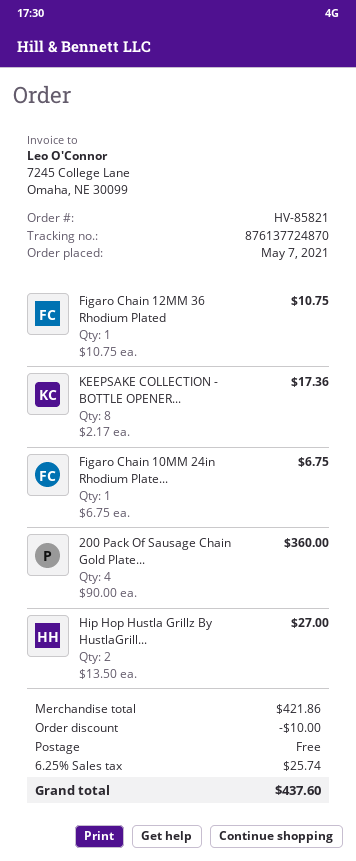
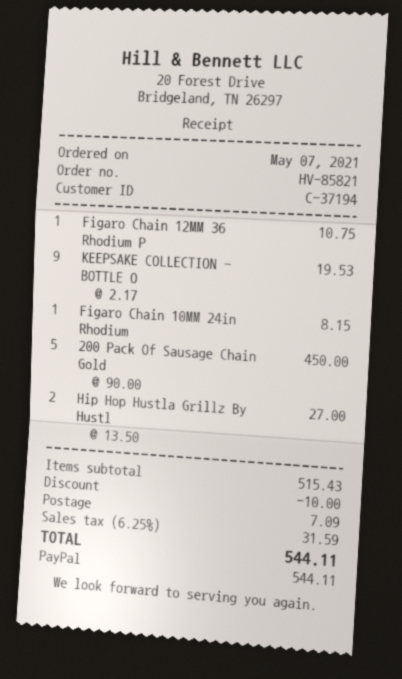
KEEPSAKE COLLECTION - BOTTLE OPENER...: 8 x 2.17 = 17.36 -> 9 x 2.17 = 19.53
Figaro Chain 10MM 24in Rhodium Plate...: 1 x 6.75 = 6.75 -> 1 x 8.15 = 8.15
200 Pack Of Sausage Chain Gold Plate...: 4 x 90.00 = 360.00 -> 5 x 90.00 = 450.00
subtotal: 421.86 -> 515.43
shipping: 0.00 -> 7.09
tax: 6.25% = 25.74 -> 6.25% = 31.59
total: 437.60 -> 544.11

